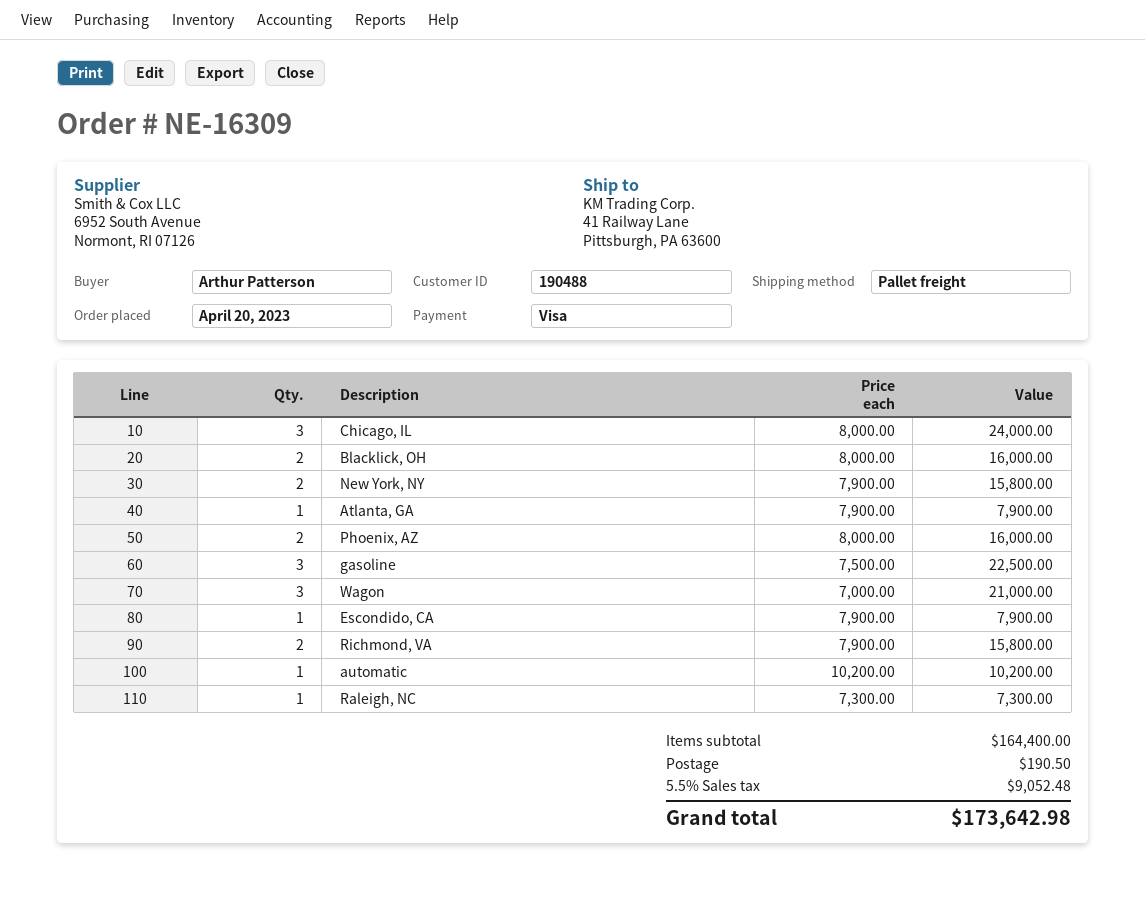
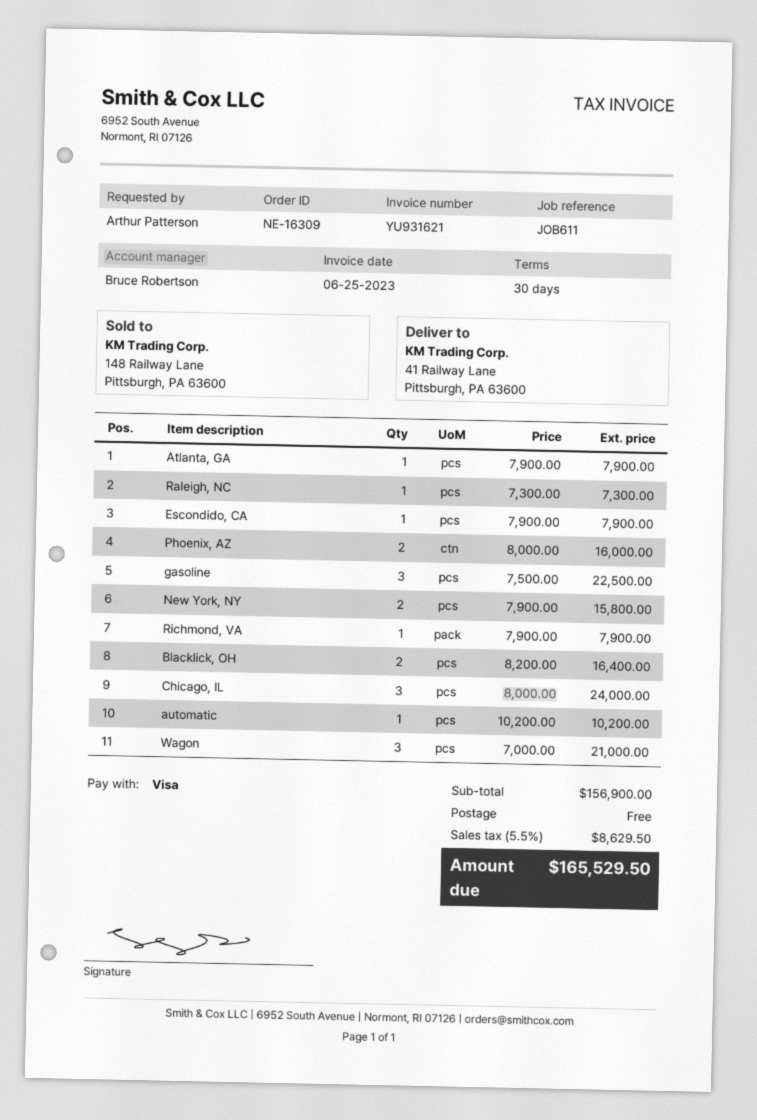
Blacklick, OH: 2 x 8000.00 = 16000.00 -> 2 x 8200.00 = 16400.00
Richmond, VA: 2 x 7900.00 = 15800.00 -> 1 x 7900.00 = 7900.00
subtotal: 164400.00 -> 156900.00
shipping: 190.50 -> 0.00
tax: 5.5% = 9052.48 -> 5.5% = 8629.50
total: 173642.98 -> 165529.50

